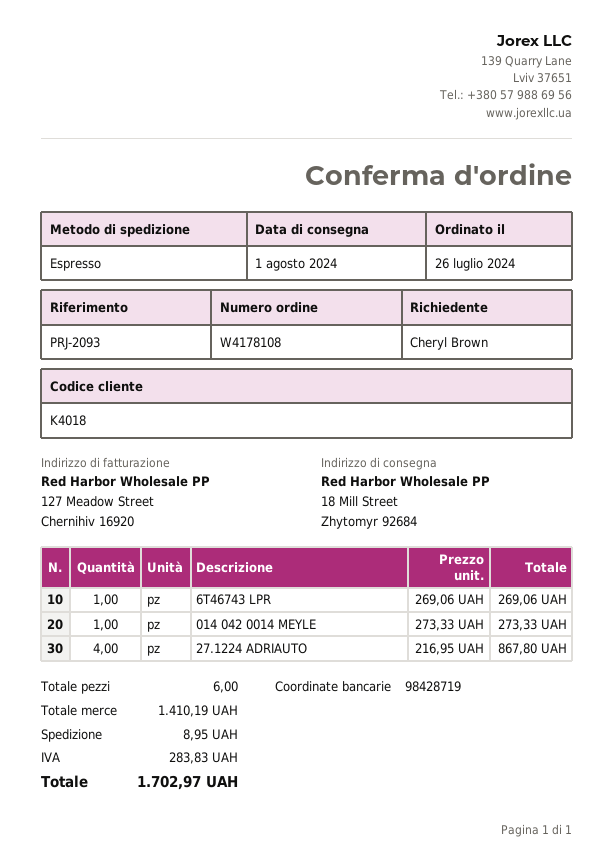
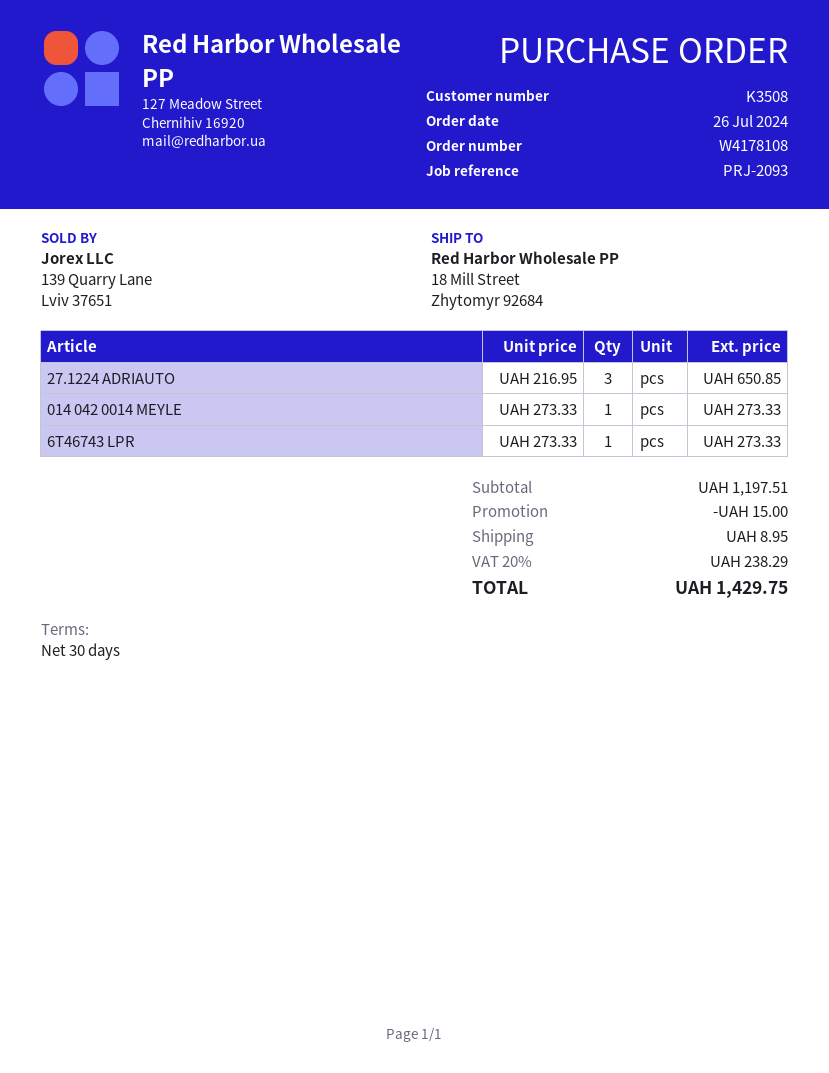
customer number: K4018 -> K3508
6T46743 LPR: 1 x 269.06 = 269.06 -> 1 x 273.33 = 273.33
27.1224 ADRIAUTO: 4 x 216.95 = 867.80 -> 3 x 216.95 = 650.85
subtotal: 1410.19 -> 1197.51
discount: none -> 15.00
tax: 283.83 -> 238.29
total: 1702.97 -> 1429.75

